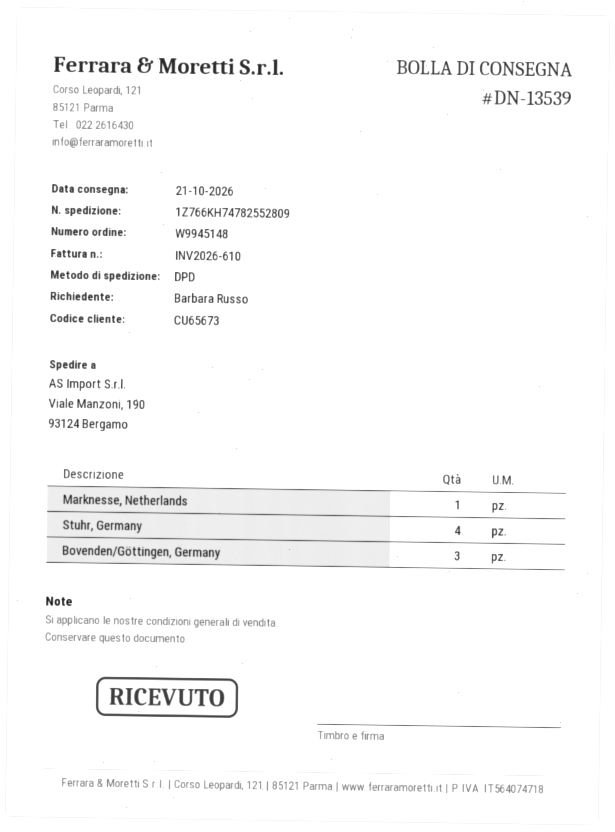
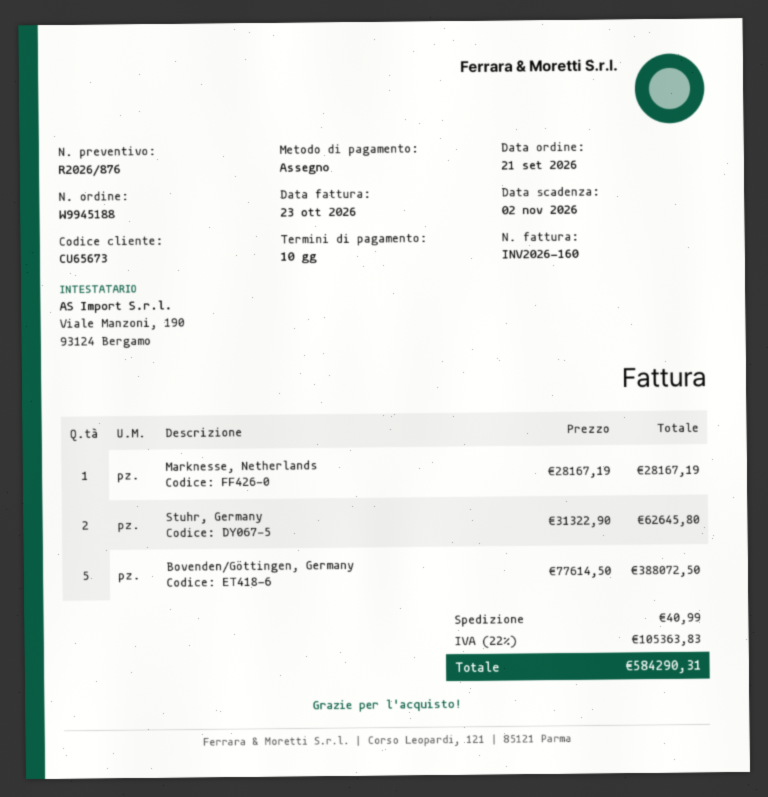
order number: W9945148 -> W9945188
invoice number: INV2026-610 -> INV2026-160
Stuhr, Germany: 4 -> 2
Bovenden/Göttingen, Germany: 3 -> 5

